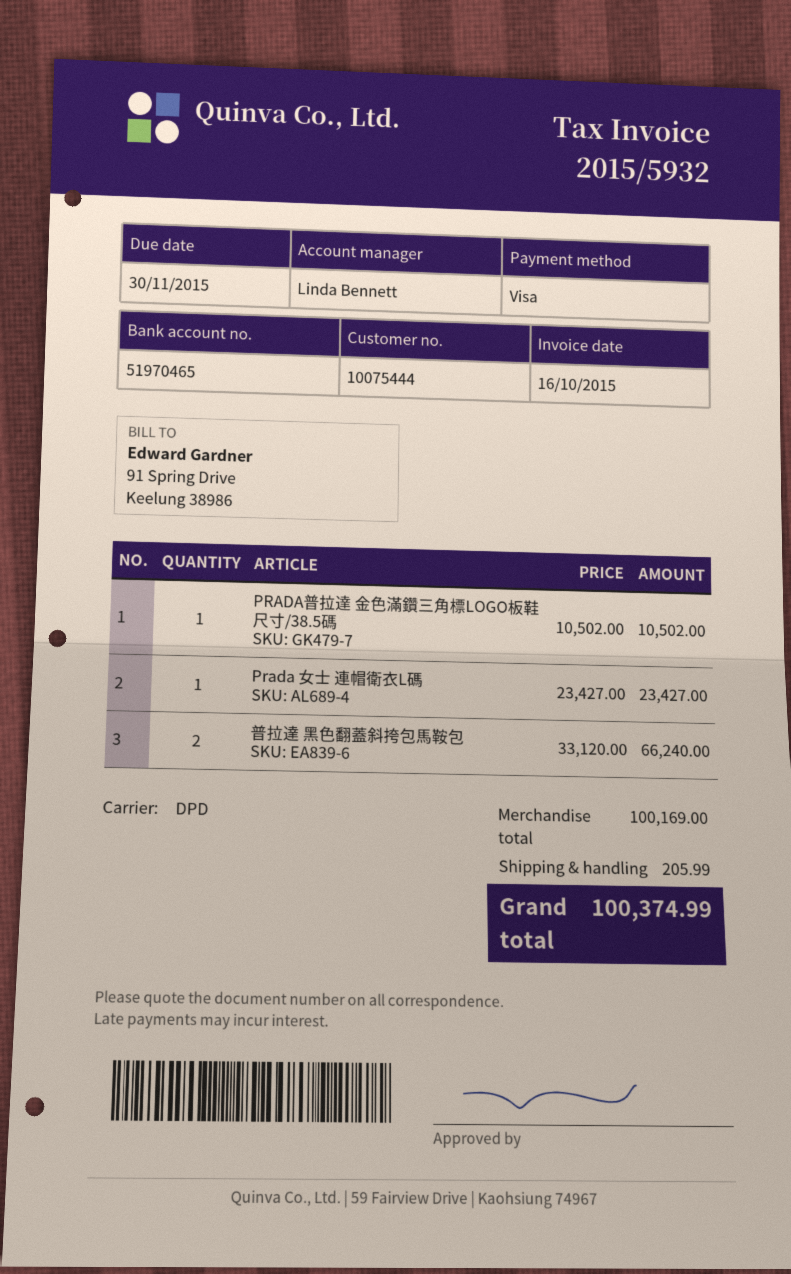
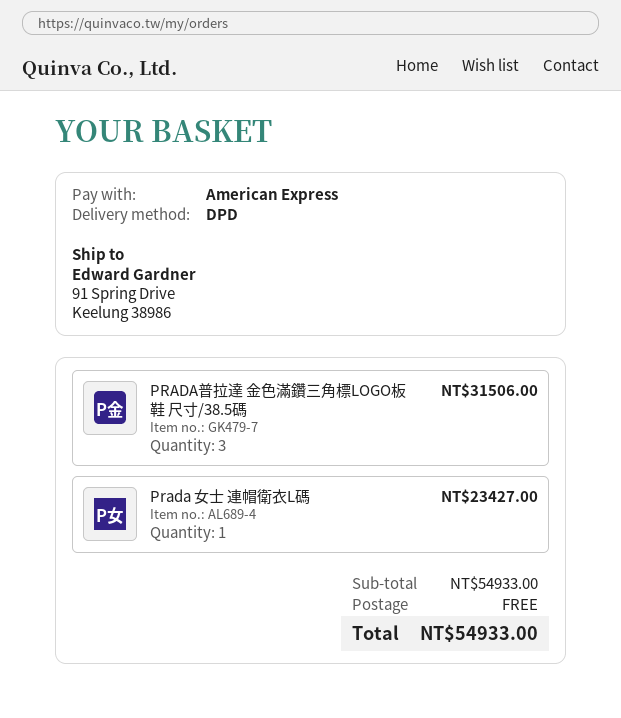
payment method: Visa -> American Express
PRADA普拉達 金色滿鑽三角標LOGO板鞋 尺寸/38.5碼: 1 for 10502.00 -> 3 for 31506.00
普拉達 黑色翻蓋斜挎包馬鞍包: 2 for 66240.00 -> none
subtotal: 100169.00 -> 54933.00
shipping: 205.99 -> 0.00
total: 100374.99 -> 54933.00

